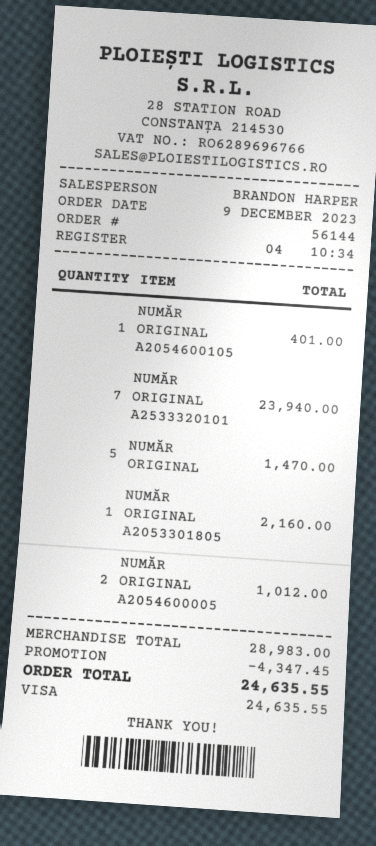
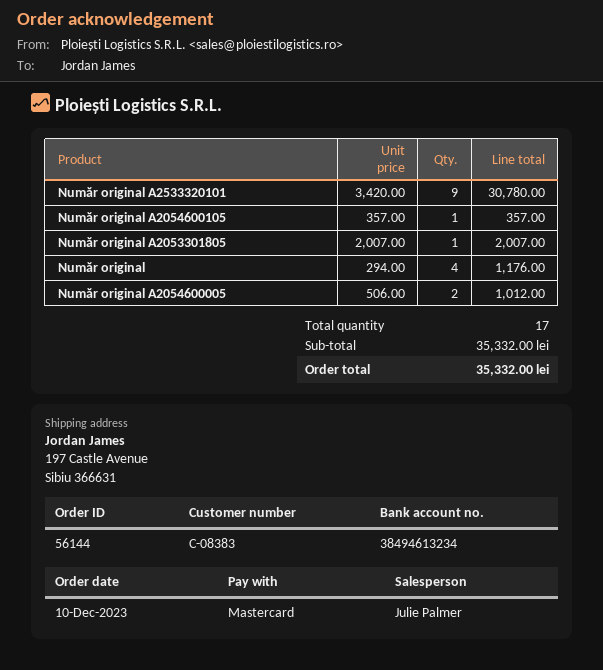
order date: 2023-12-09 -> 2023-12-10
sales rep: BRANDON HARPER -> Julie Palmer
payment method: Visa -> Mastercard
NUMĂR ORIGINAL A2054600105: 1 for 401.00 -> 1 for 357.00
NUMĂR ORIGINAL A2533320101: 7 for 23940.00 -> 9 for 30780.00
NUMĂR ORIGINAL: 5 for 1470.00 -> 4 for 1176.00
NUMĂR ORIGINAL A2053301805: 1 for 2160.00 -> 1 for 2007.00
subtotal: 28983.00 -> 35332.00
discount: 4347.45 -> none
total: 24635.55 -> 35332.00

